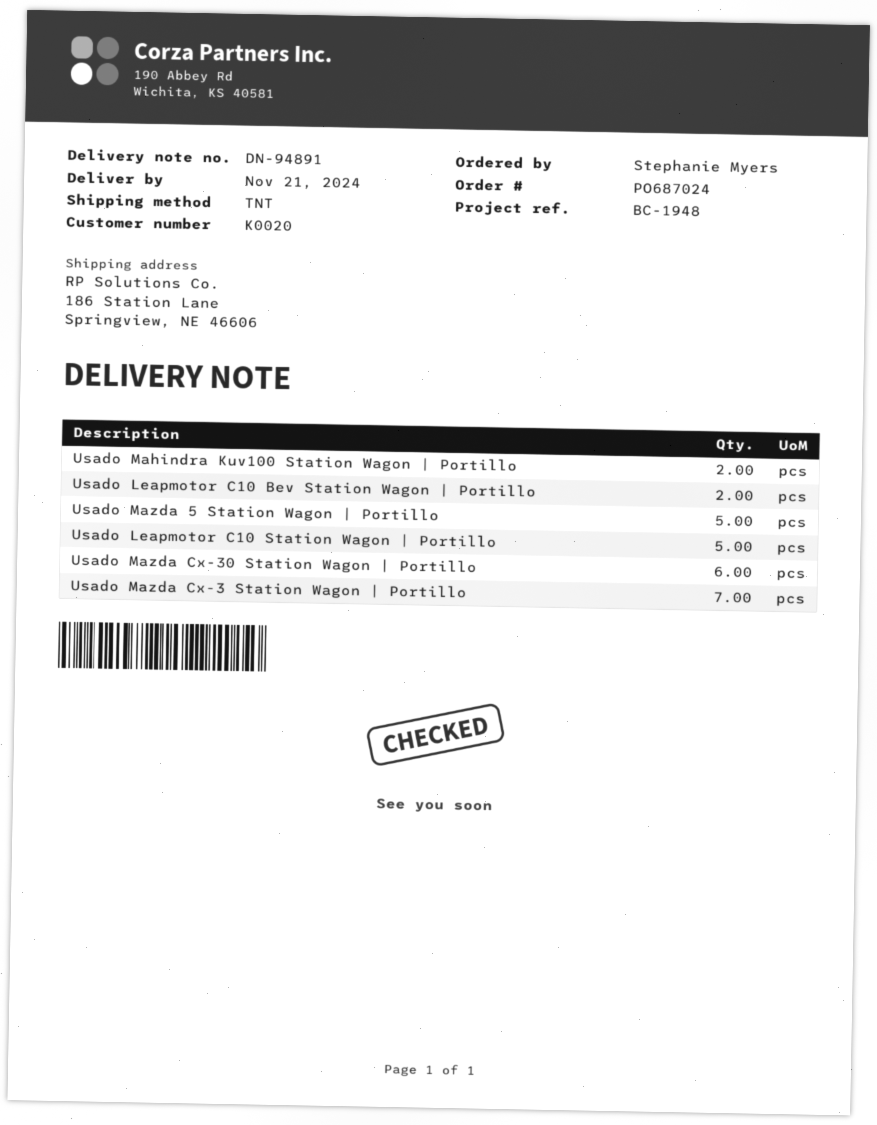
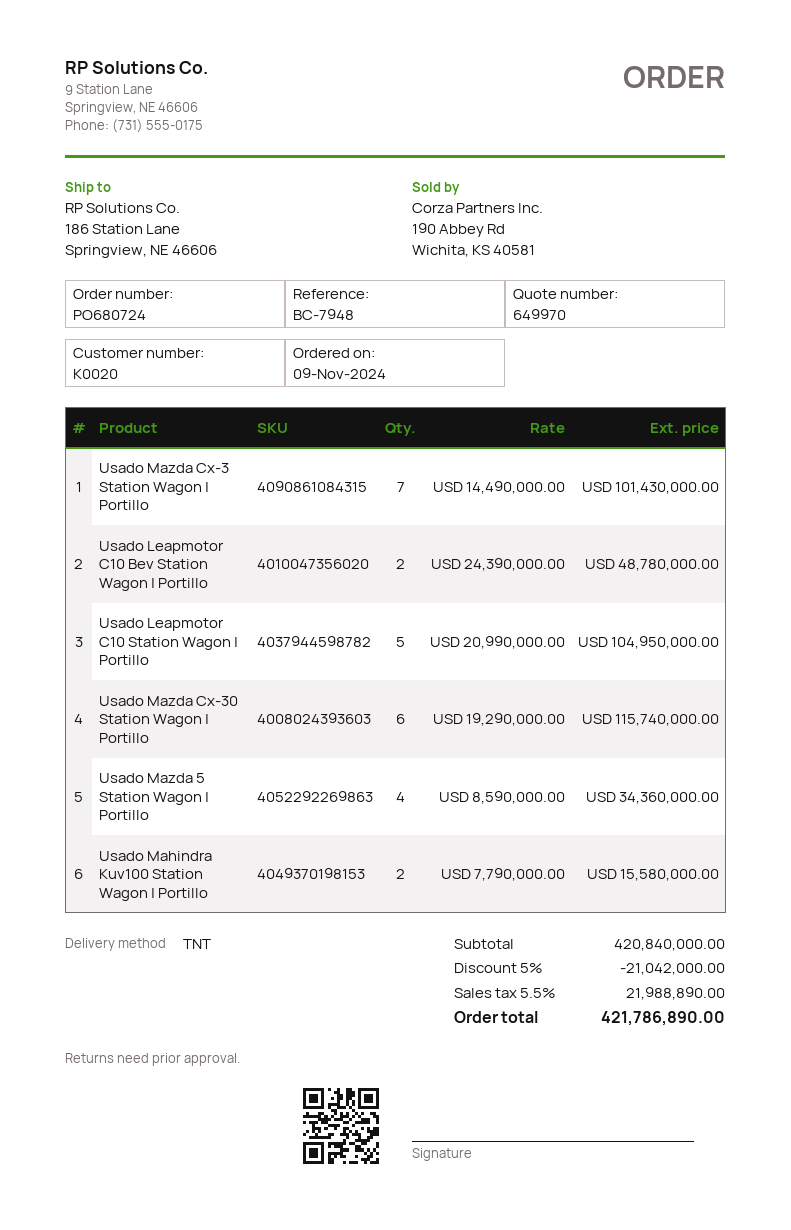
order number: PO687024 -> PO680724
reference: BC-1948 -> BC-7948
Usado Mazda 5 Station Wagon | Portillo: 5 -> 4

